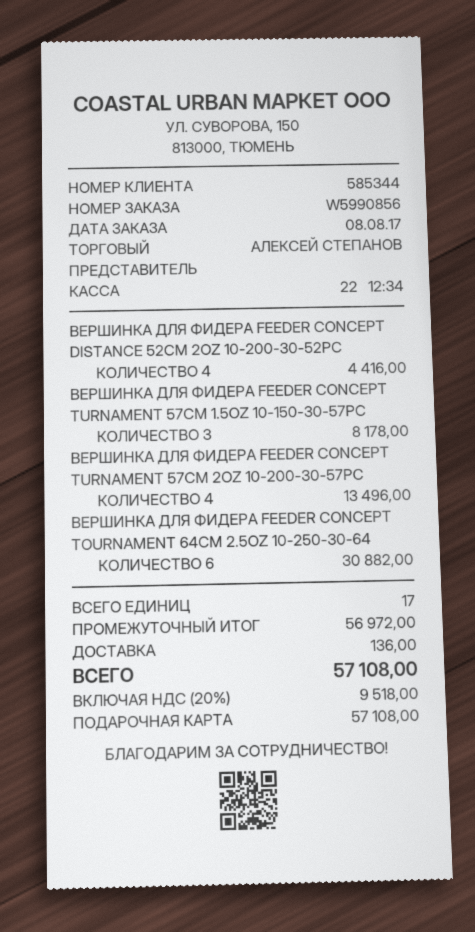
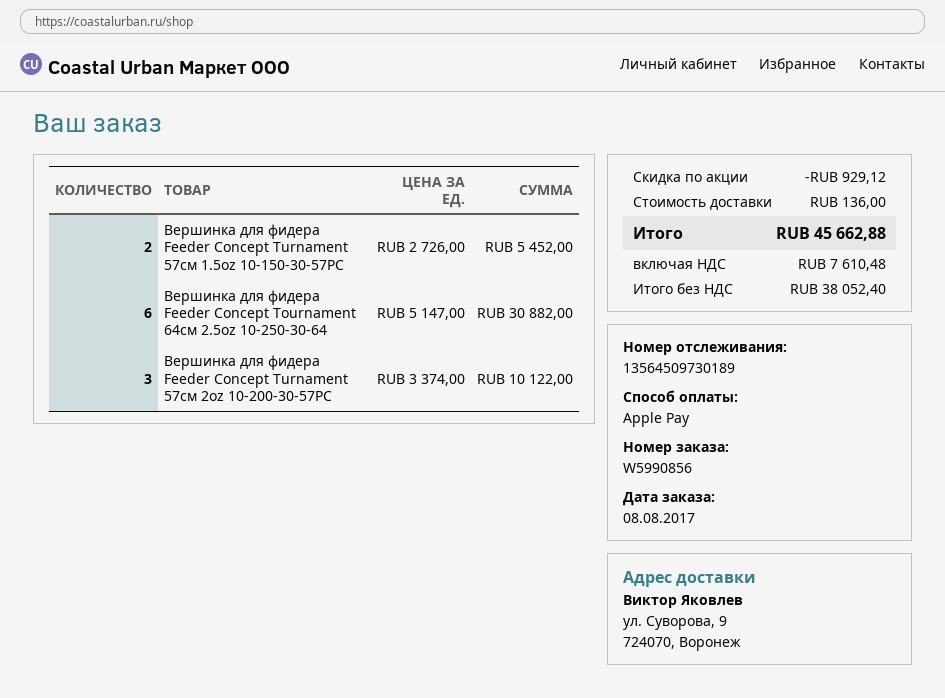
payment method: gift card -> Apple Pay
ВЕРШИНКА ДЛЯ ФИДЕРА FEEDER CONCEPT DISTANCE 52СМ 2OZ 10-200-30-52PC: 4 for 4416.00 -> none
ВЕРШИНКА ДЛЯ ФИДЕРА FEEDER CONCEPT TURNAMENT 57СМ 1.5OZ 10-150-30-57PC: 3 for 8178.00 -> 2 for 5452.00
ВЕРШИНКА ДЛЯ ФИДЕРА FEEDER CONCEPT TURNAMENT 57СМ 2OZ 10-200-30-57PC: 4 for 13496.00 -> 3 for 10122.00
discount: none -> 929.12
tax: 9518.00 -> 7610.48
total: 57108.00 -> 45662.88

